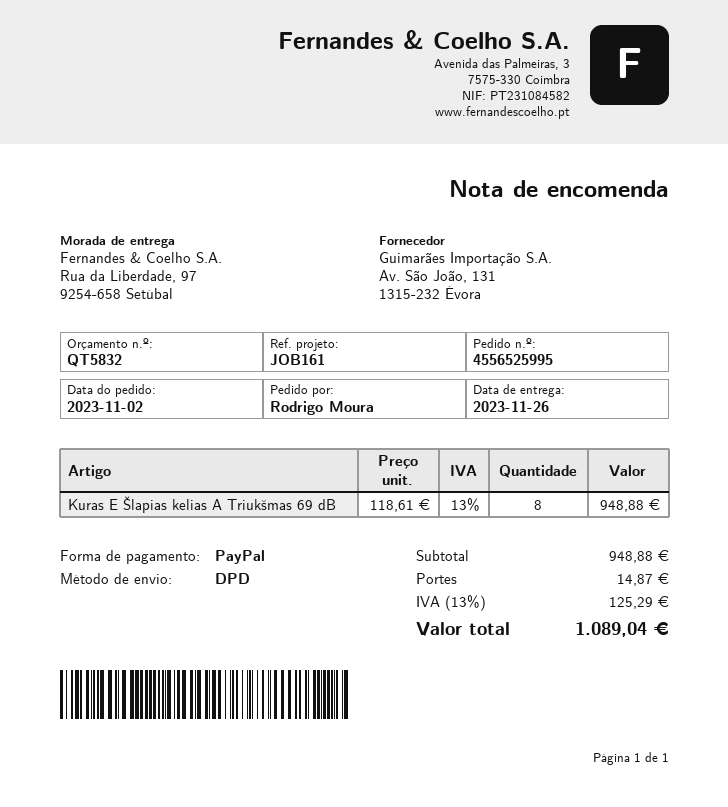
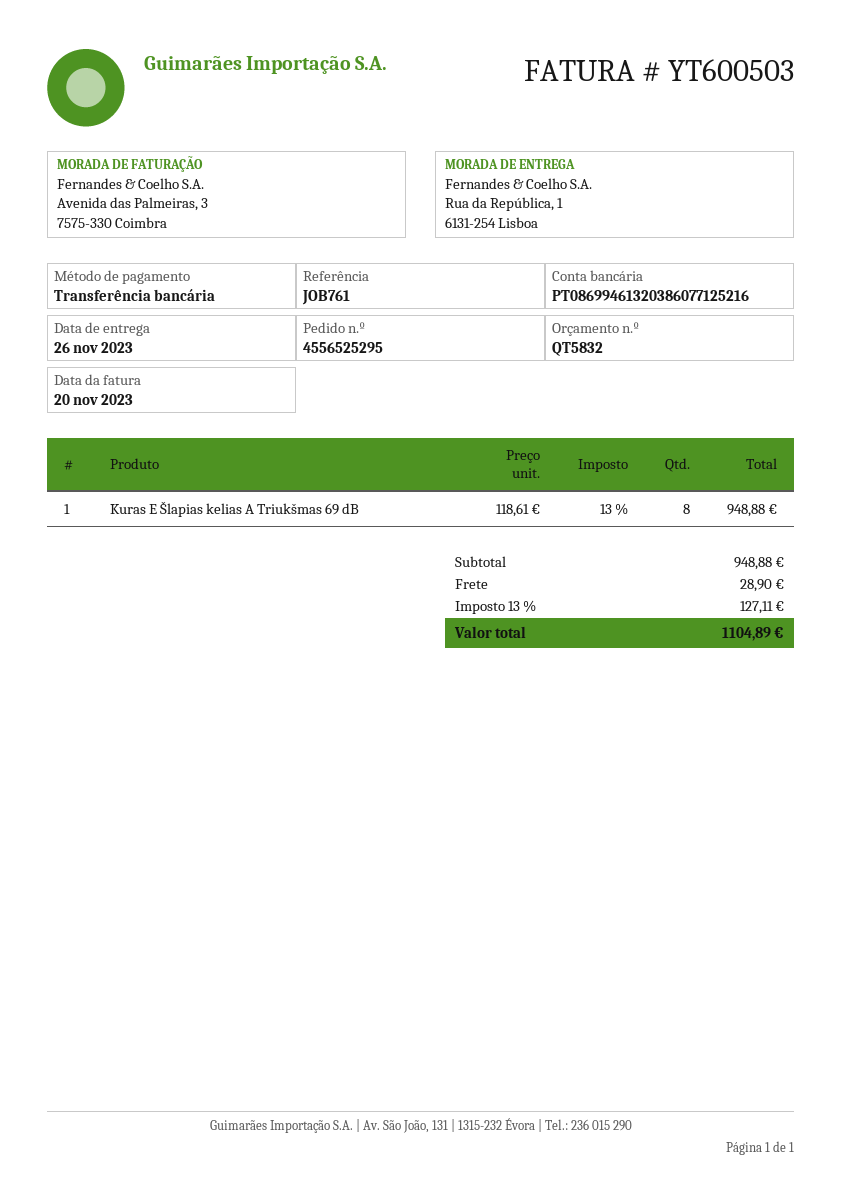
order number: 4556525995 -> 4556525295
reference: JOB161 -> JOB761
payment method: PayPal -> bank transfer
ship to: Rua da Liberdade, 97, 9254-658 Setúbal -> Rua da República, 1, 6131-254 Lisboa
shipping: 14.87 -> 28.90
tax: 13% = 125.29 -> 13% = 127.11
total: 1089.04 -> 1104.89

